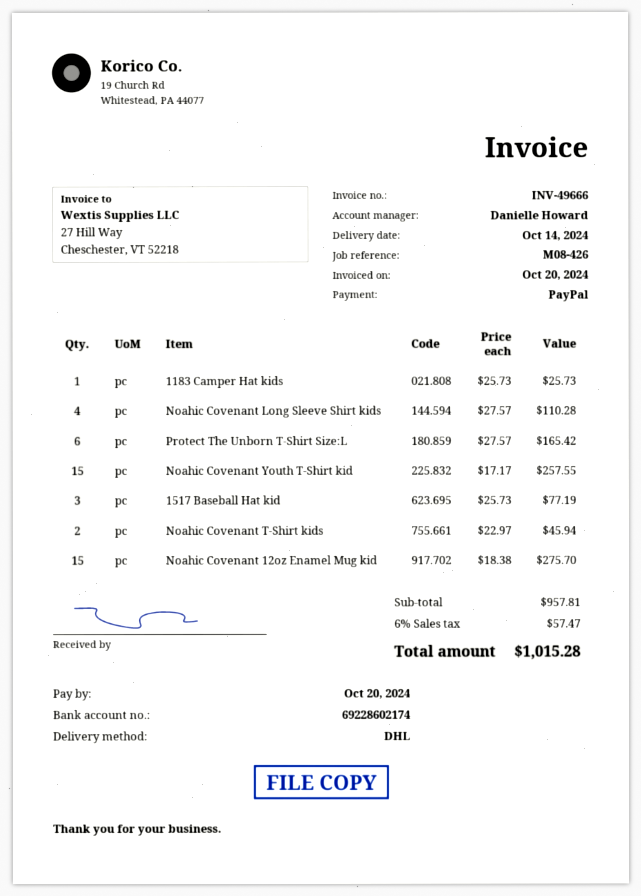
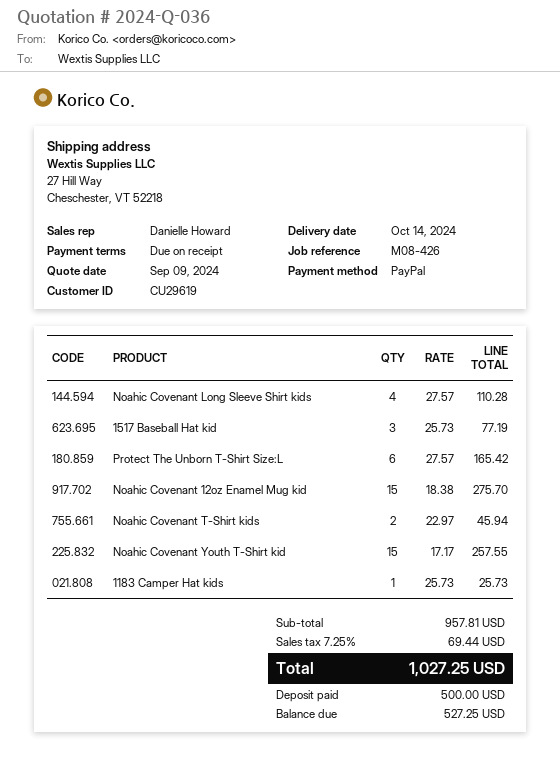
tax: 6% = 57.47 -> 7.25% = 69.44
total: 1015.28 -> 1027.25

